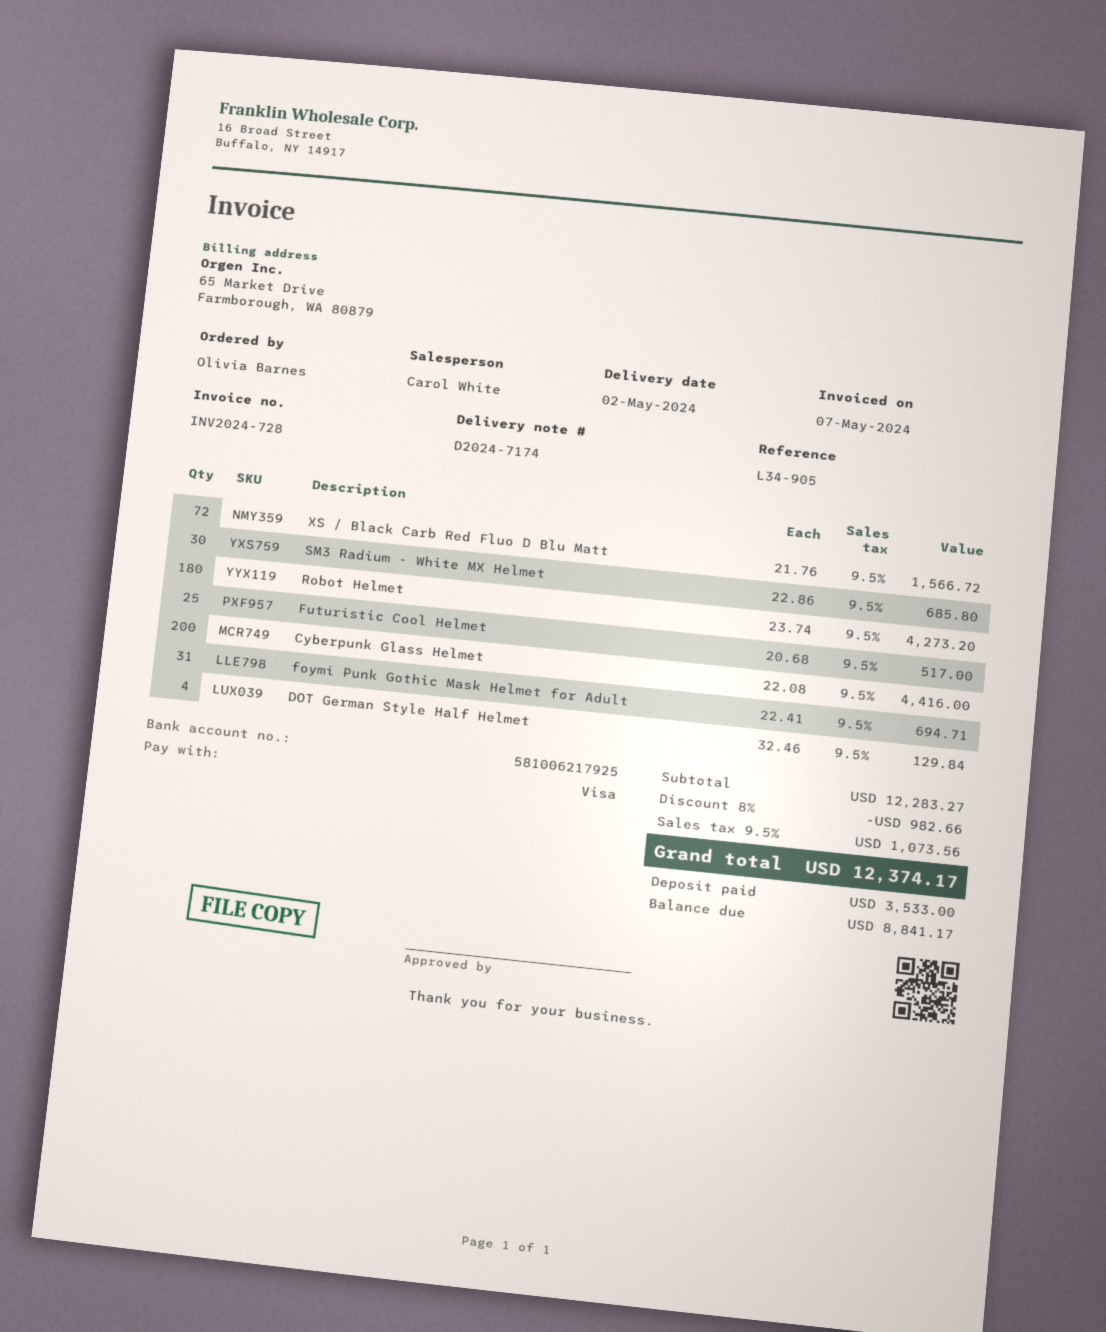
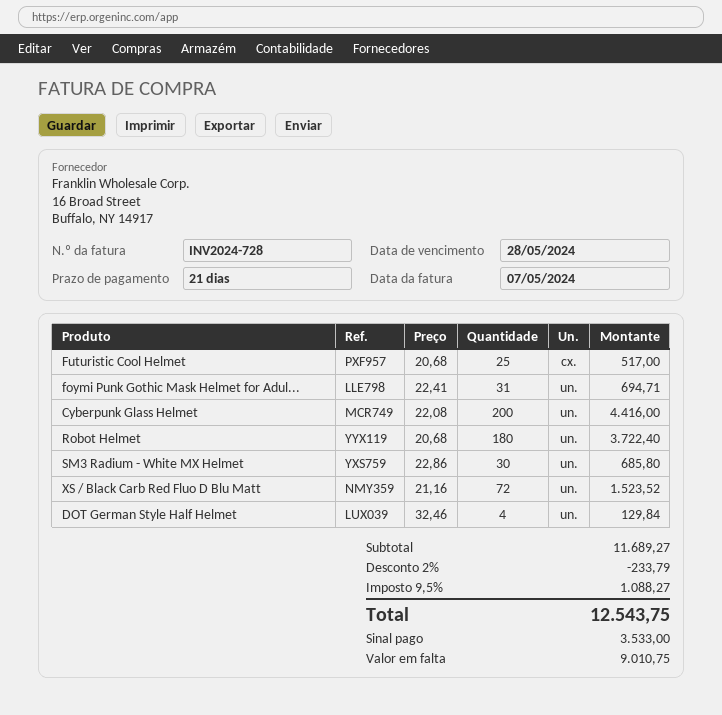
XS / Black Carb Red Fluo D Blu Matt: 72 x 21.76 = 1566.72 -> 72 x 21.16 = 1523.52
Robot Helmet: 180 x 23.74 = 4273.20 -> 180 x 20.68 = 3722.40
subtotal: 12283.27 -> 11689.27
discount: 8% = 982.66 -> 2% = 233.79
tax: 9.5% = 1073.56 -> 9.5% = 1088.27
total: 12374.17 -> 12543.75
balance: 8841.17 -> 9010.75

